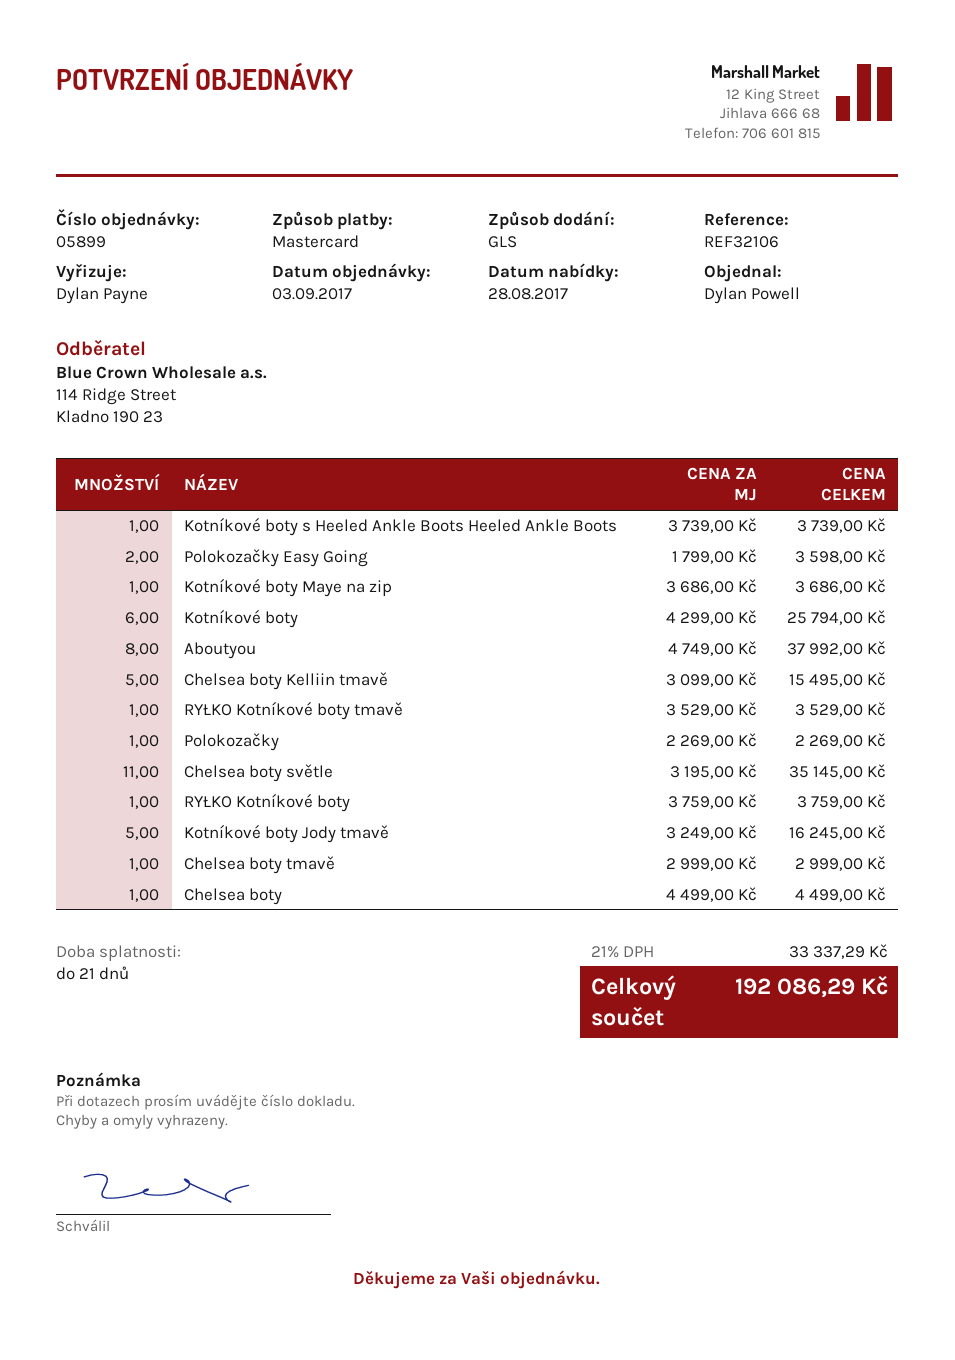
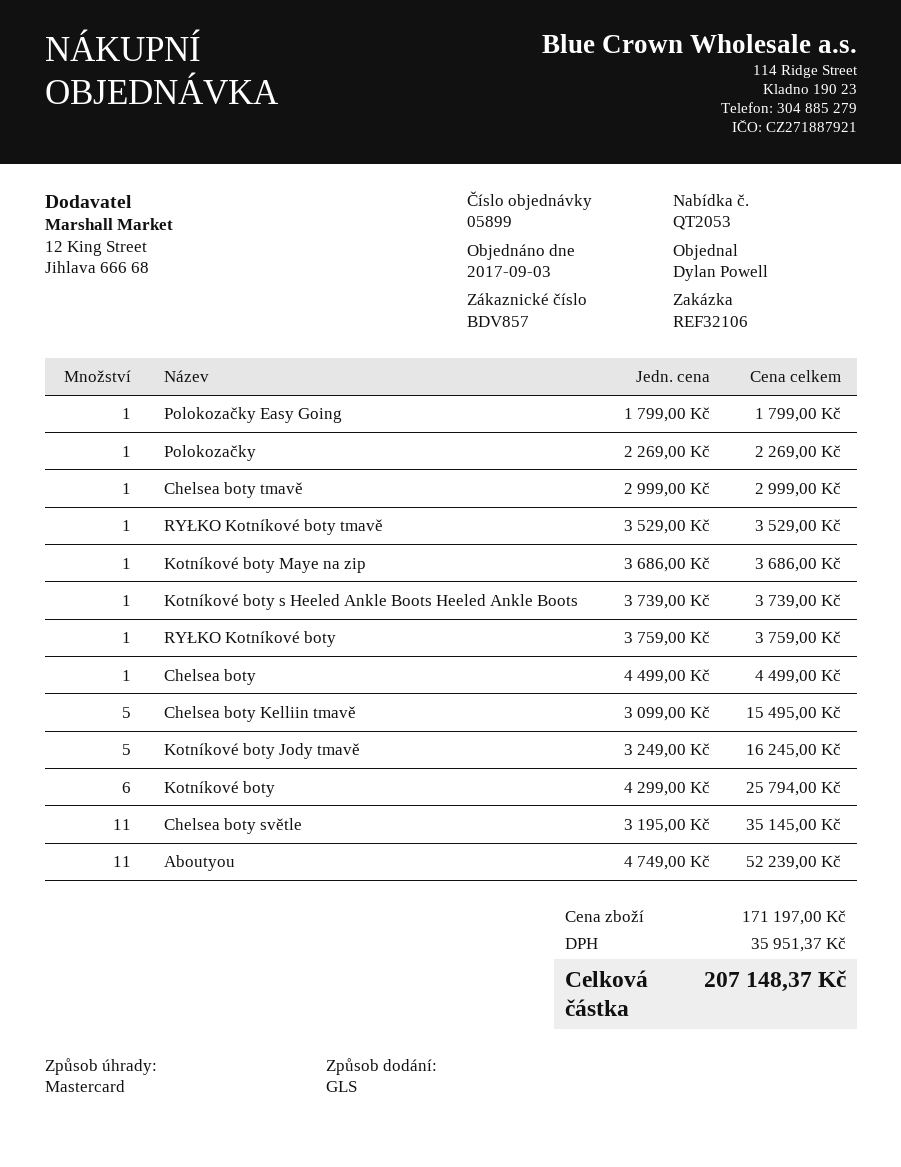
Polokozačky Easy Going: 2 x 1799.00 = 3598.00 -> 1 x 1799.00 = 1799.00
Aboutyou: 8 x 4749.00 = 37992.00 -> 11 x 4749.00 = 52239.00
tax: 33337.29 -> 35951.37
total: 192086.29 -> 207148.37

